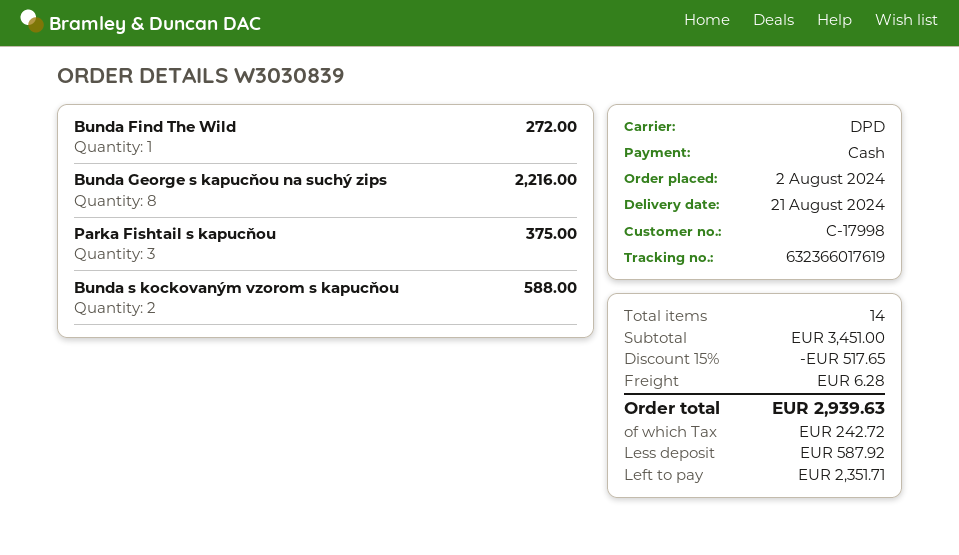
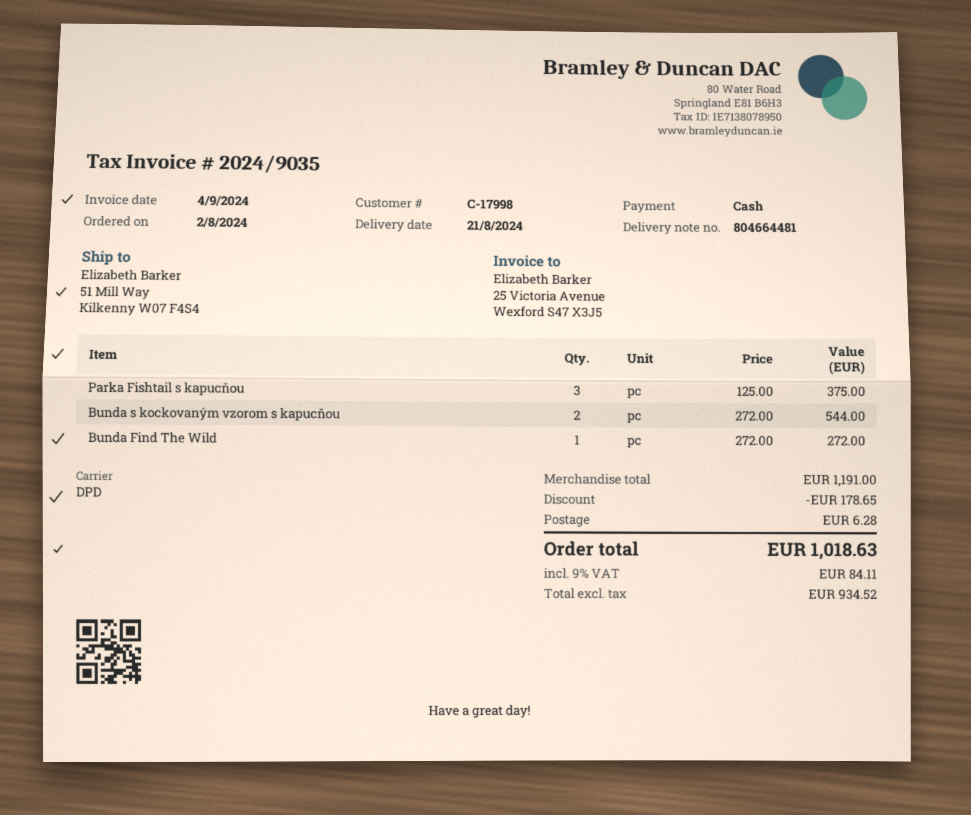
Bunda George s kapucňou na suchý zips: 8 for 2216.00 -> none
Bunda s kockovaným vzorom s kapucňou: 2 for 588.00 -> 2 for 544.00
subtotal: 3451.00 -> 1191.00
discount: 517.65 -> 178.65
tax: 242.72 -> 84.11
total: 2939.63 -> 1018.63

